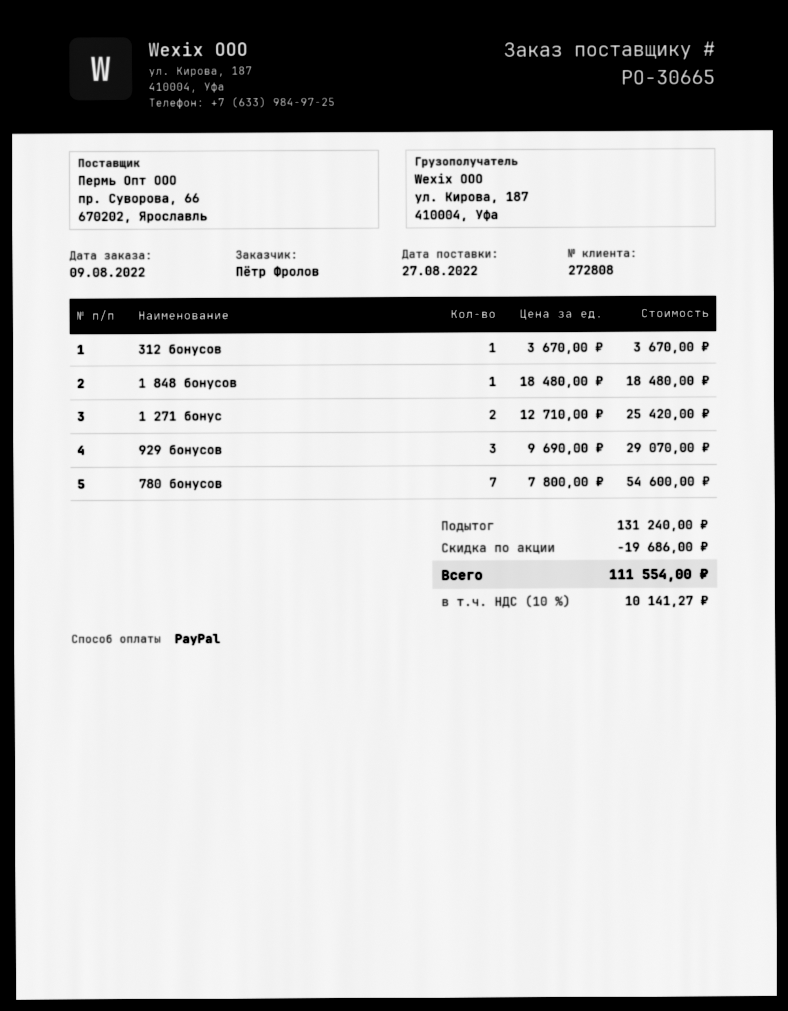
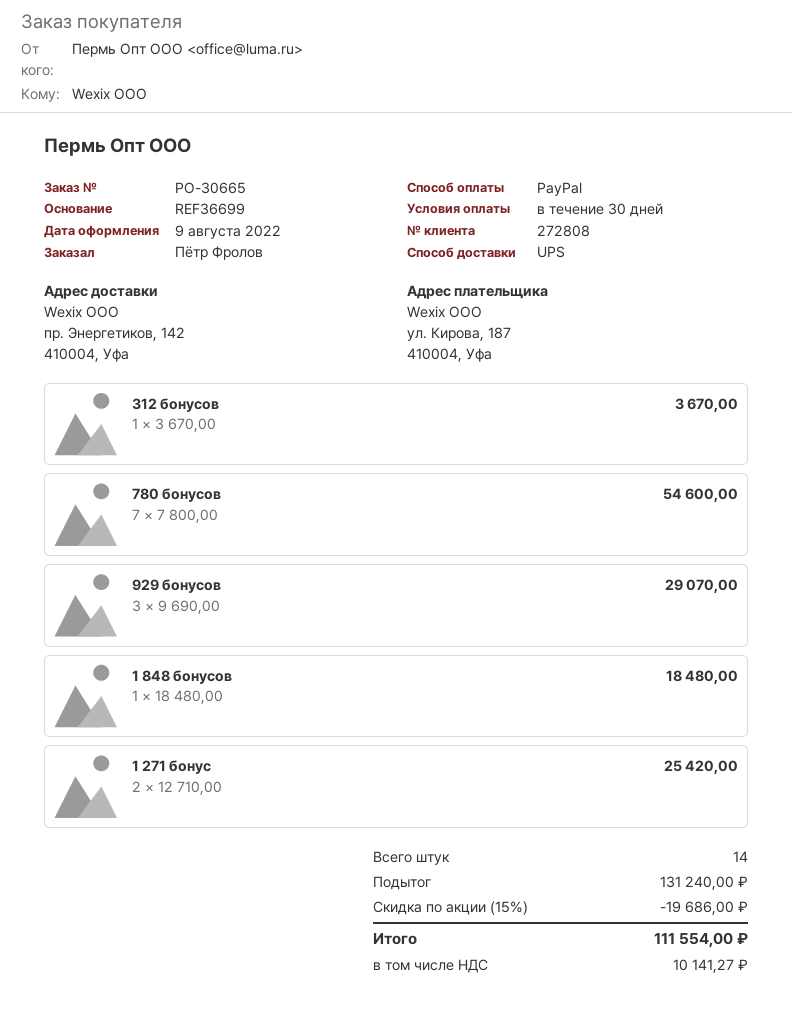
ship to: ул. Кирова, 187, 410004, Уфа -> пр. Энергетиков, 142, 410004, Уфа

